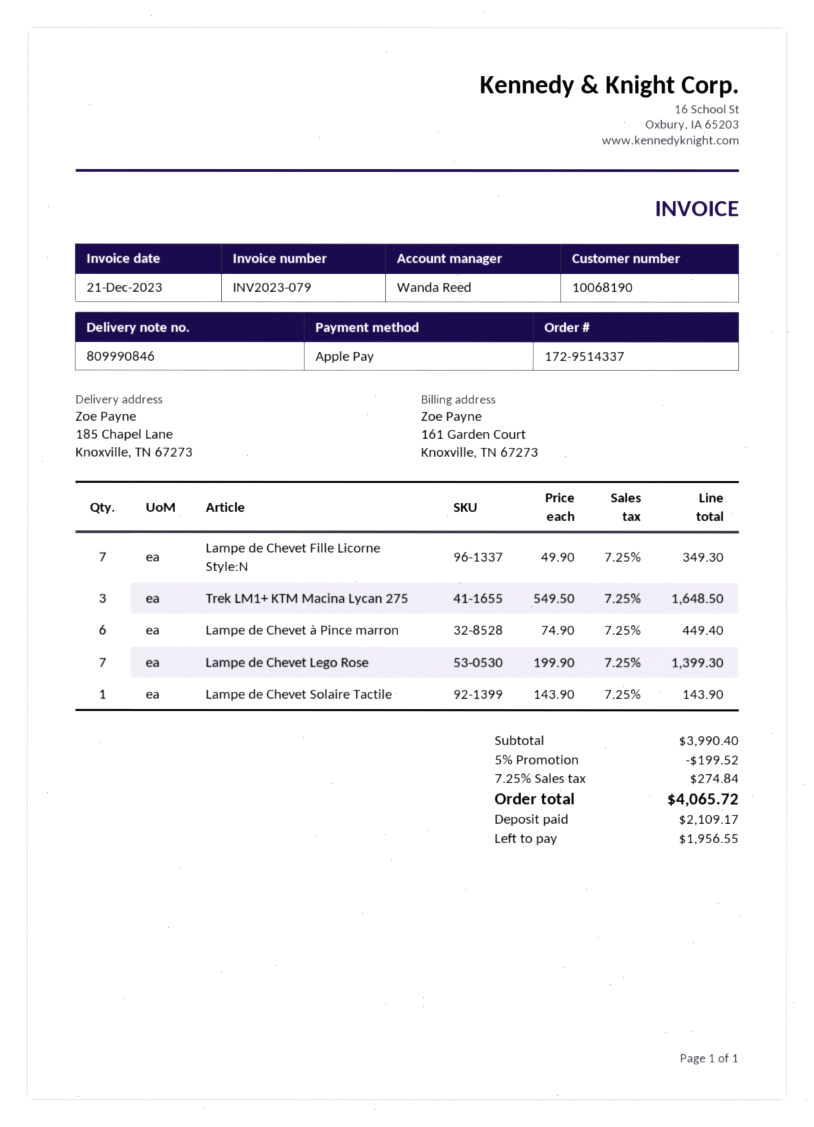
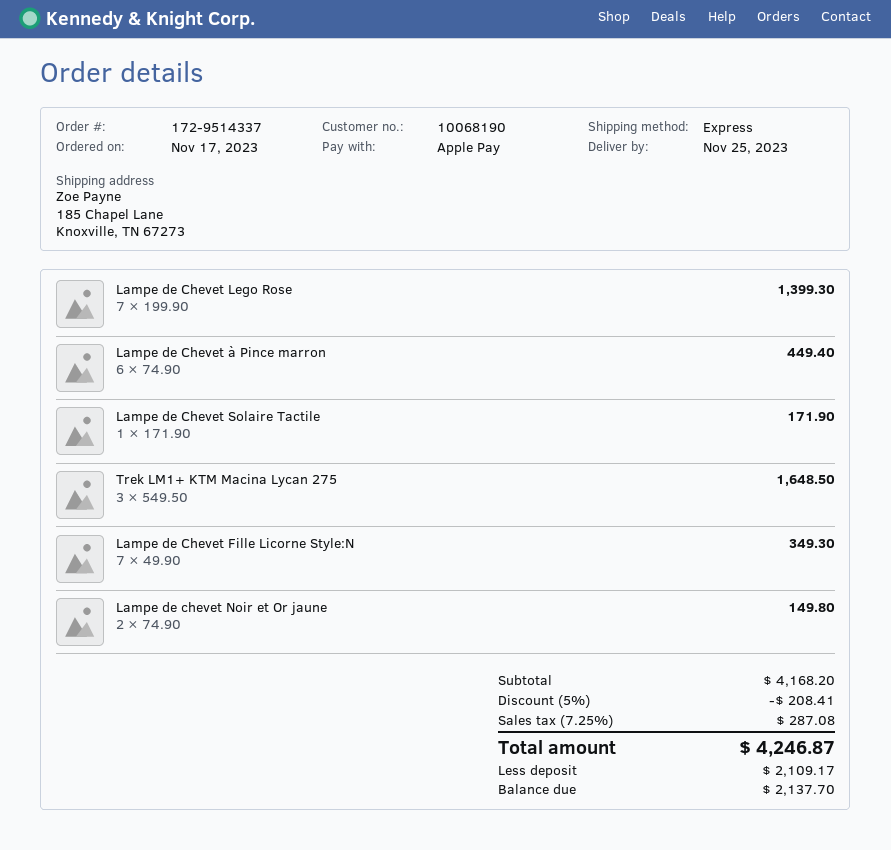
Lampe de Chevet Solaire Tactile: 1 x 143.90 = 143.90 -> 1 x 171.90 = 171.90
Lampe de chevet Noir et Or jaune: none -> 2 x 74.90 = 149.80
subtotal: 3990.40 -> 4168.20
discount: 5% = 199.52 -> 5% = 208.41
tax: 7.25% = 274.84 -> 7.25% = 287.08
total: 4065.72 -> 4246.87
balance: 1956.55 -> 2137.70

